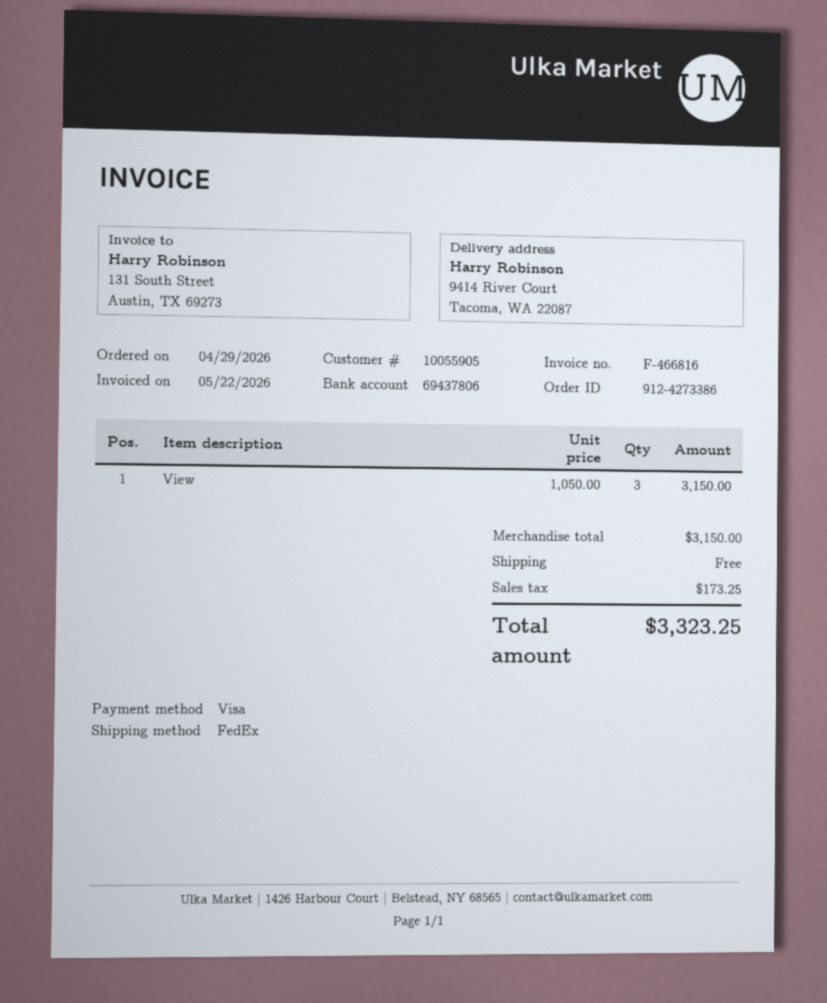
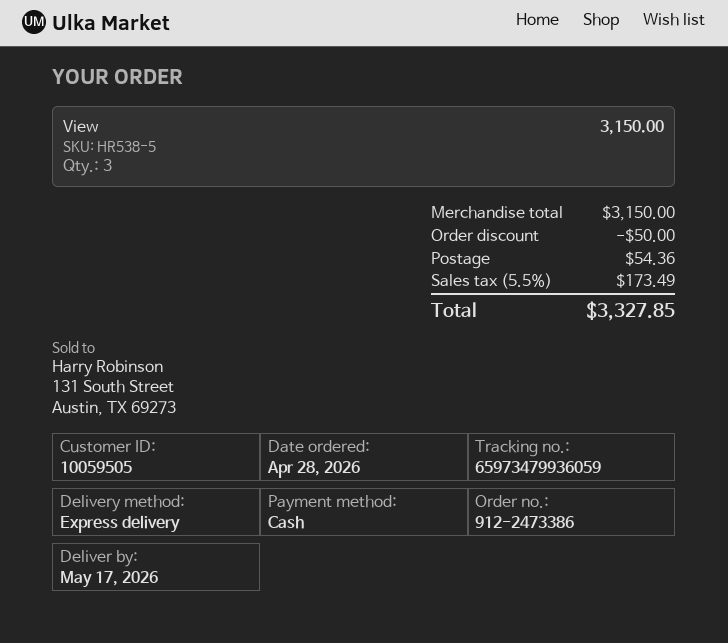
order number: 912-4273386 -> 912-2473386
order date: 2026-04-29 -> 2026-04-28
customer number: 10055905 -> 10059505
payment method: Visa -> cash
shipping method: FedEx -> express
discount: none -> 50.00
shipping: 0.00 -> 54.36
tax: 173.25 -> 173.49
total: 3323.25 -> 3327.85

